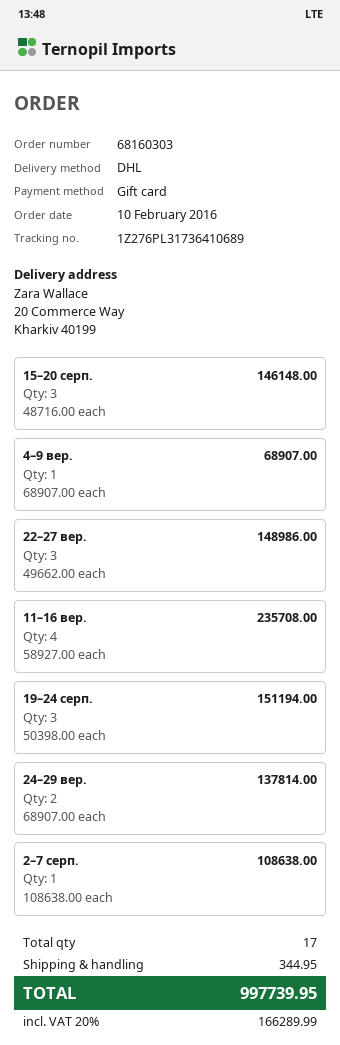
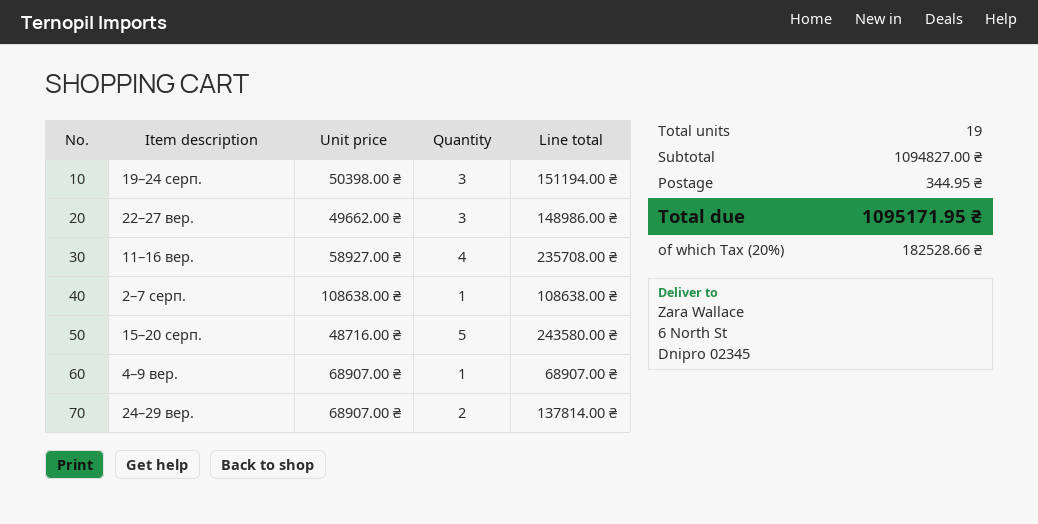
ship to: 20 Commerce Way, Kharkiv 40199 -> 6 North St, Dnipro 02345
15–20 серп.: 3 x 48716.00 = 146148.00 -> 5 x 48716.00 = 243580.00
total quantity: 17 -> 19
tax: 20% = 166289.99 -> 20% = 182528.66
total: 997739.95 -> 1095171.95

